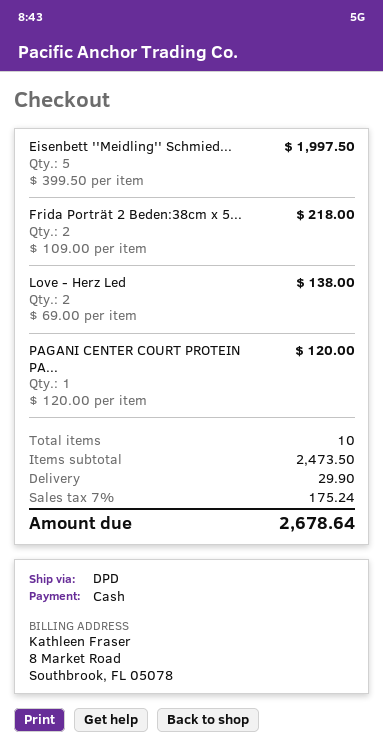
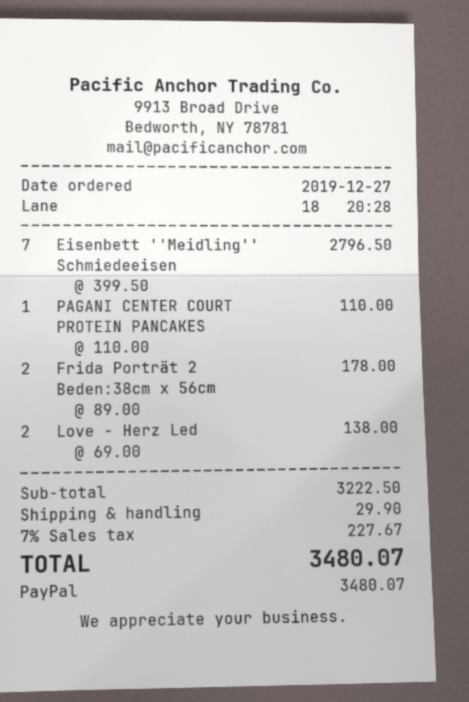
payment method: cash -> PayPal
Eisenbett ''Meidling'' Schmied...: 5 x 399.50 = 1997.50 -> 7 x 399.50 = 2796.50
Frida Porträt 2 Beden:38cm x 5...: 2 x 109.00 = 218.00 -> 2 x 89.00 = 178.00
PAGANI CENTER COURT PROTEIN PA...: 1 x 120.00 = 120.00 -> 1 x 110.00 = 110.00
subtotal: 2473.50 -> 3222.50
tax: 7% = 175.24 -> 7% = 227.67
total: 2678.64 -> 3480.07

